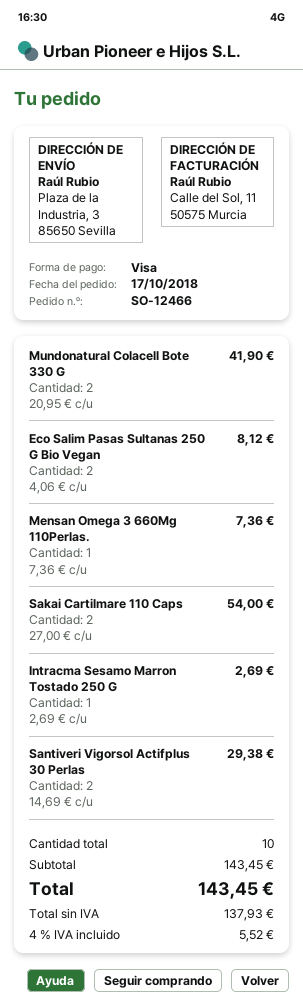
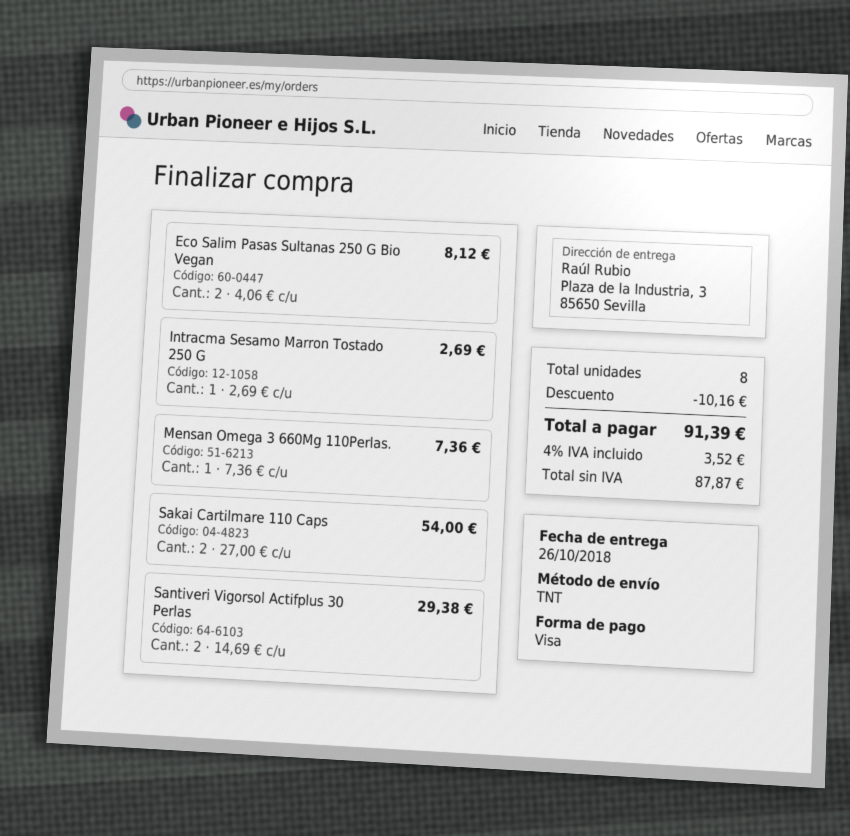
Mundonatural Colacell Bote 330 G: 2 x 20.95 = 41.90 -> none
total quantity: 10 -> 8
discount: none -> 10.16
net: 137.93 -> 87.87
tax: 4% = 5.52 -> 4% = 3.52
total: 143.45 -> 91.39

